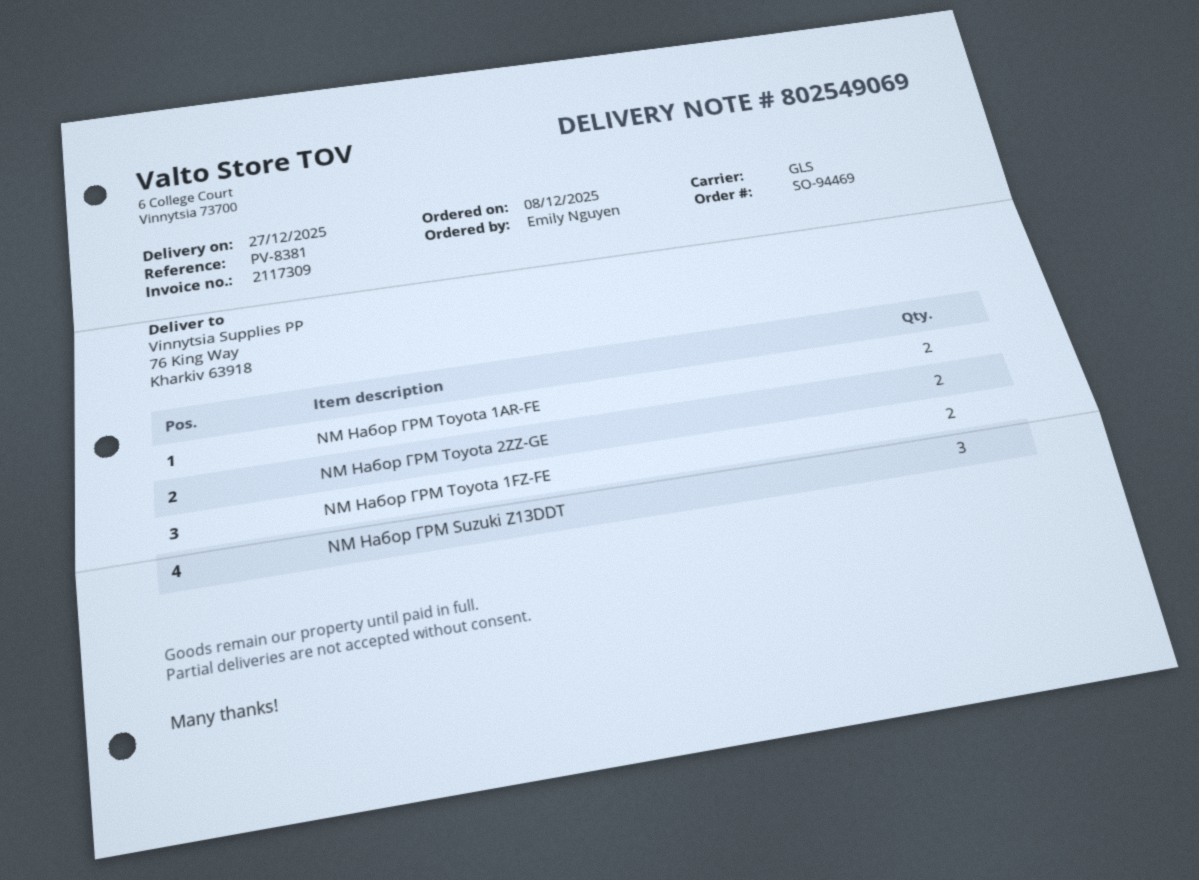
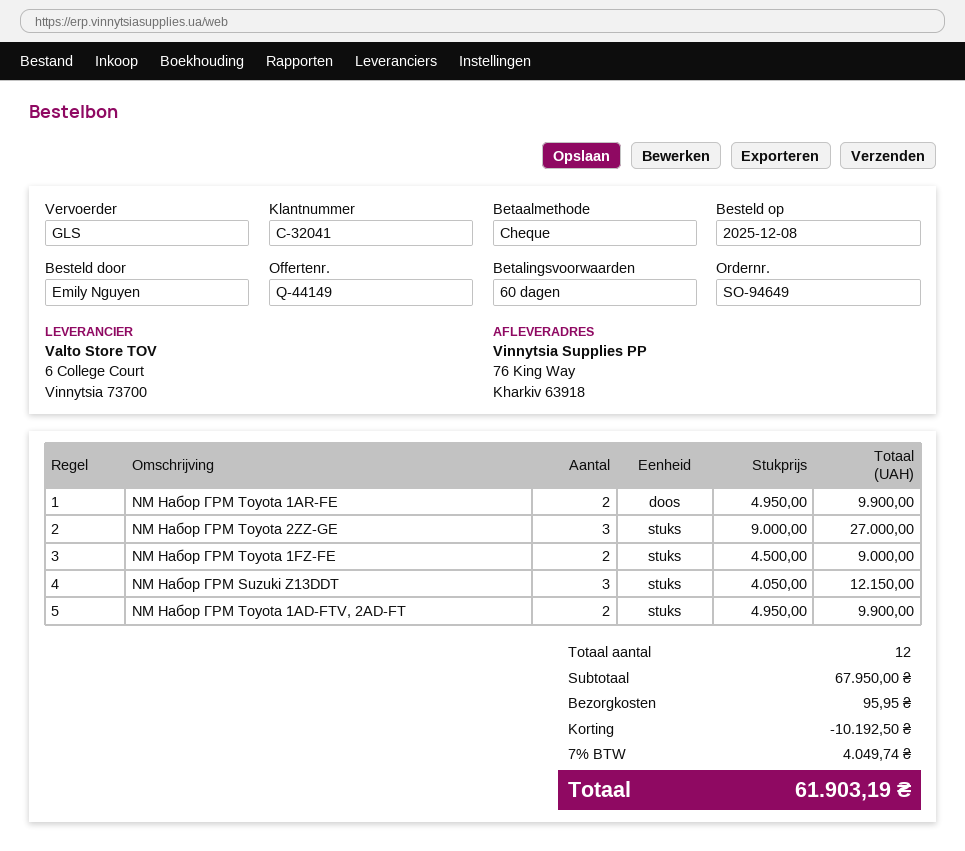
order number: SO-94469 -> SO-94649
NM Набор ГРМ Toyota 2ZZ-GE: 2 -> 3
NM Набор ГРМ Toyota 1AD-FTV, 2AD-FT: none -> 2

